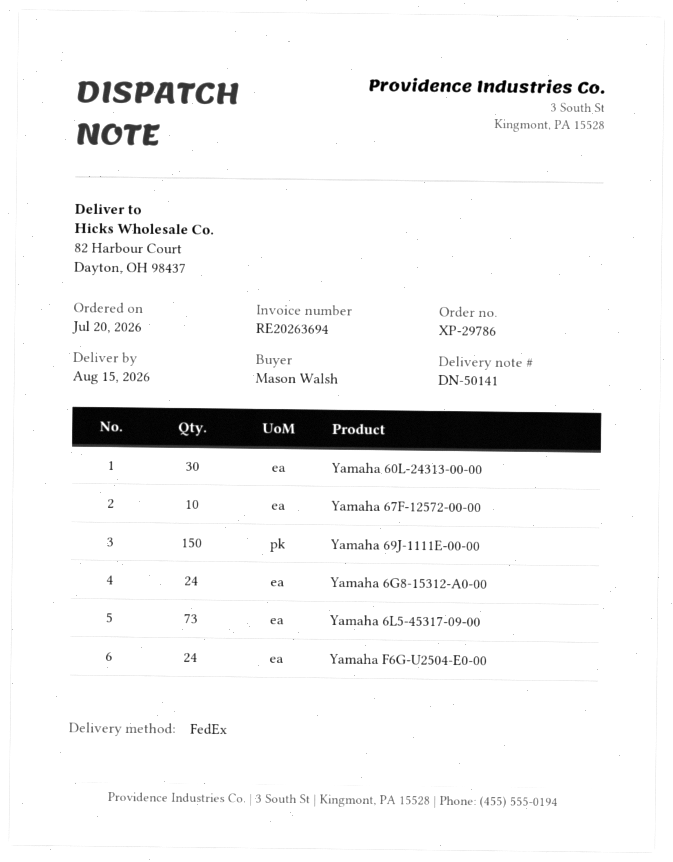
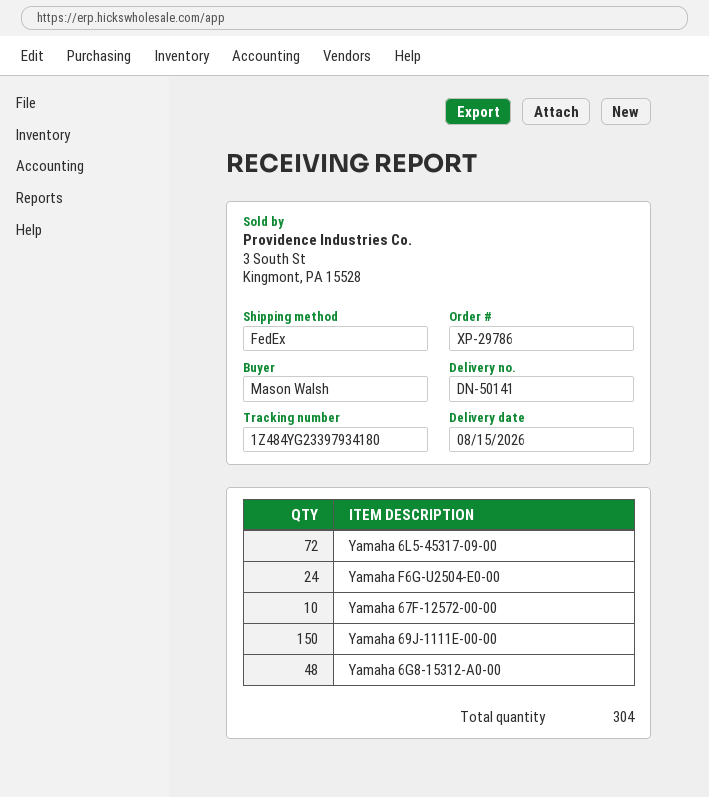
Yamaha 60L-24313-00-00: 30 -> none
Yamaha 6G8-15312-A0-00: 24 -> 48
Yamaha 6L5-45317-09-00: 73 -> 72

